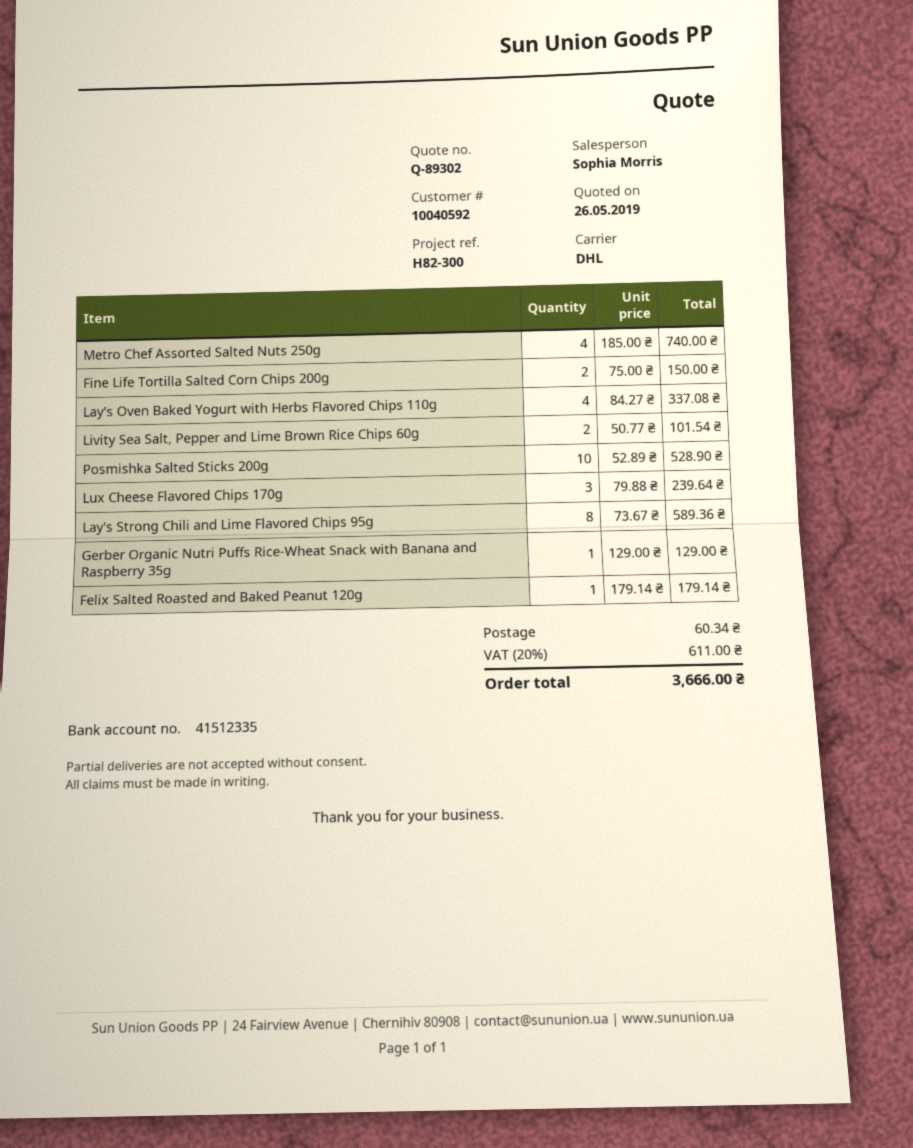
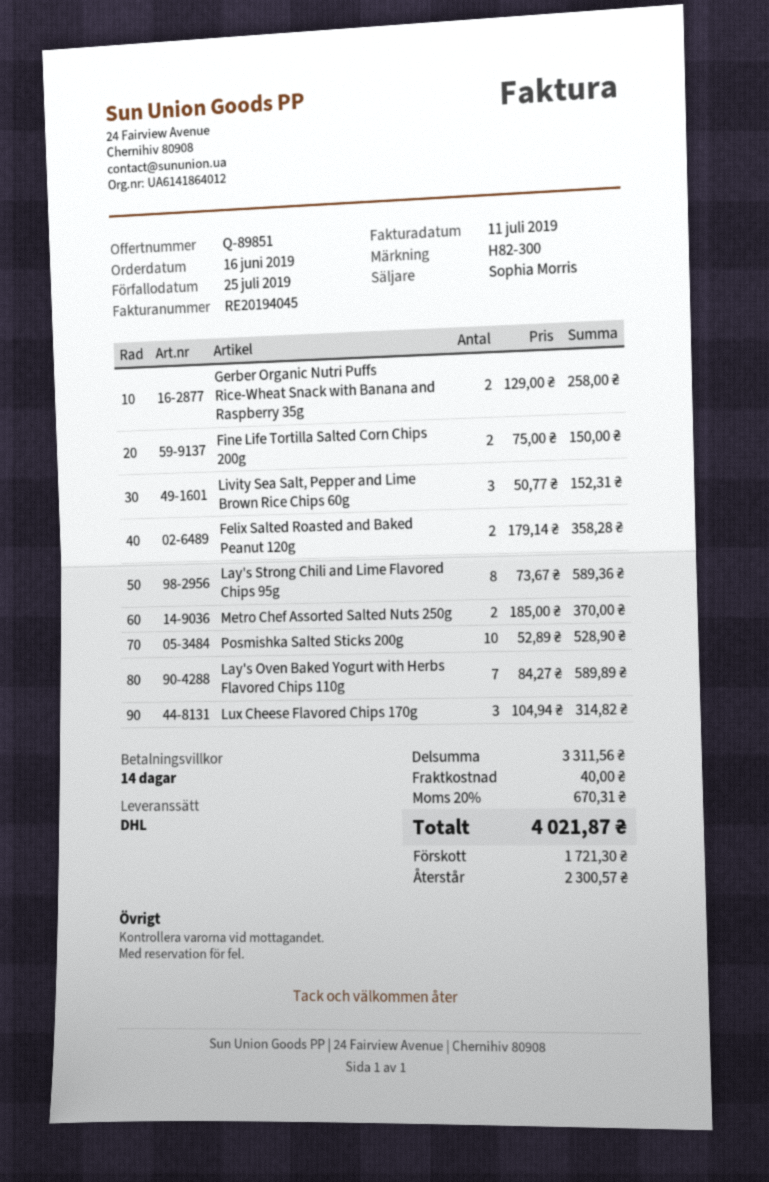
quote number: Q-89302 -> Q-89851
Metro Chef Assorted Salted Nuts 250g: 4 x 185.00 = 740.00 -> 2 x 185.00 = 370.00
Lay's Oven Baked Yogurt with Herbs Flavored Chips 110g: 4 x 84.27 = 337.08 -> 7 x 84.27 = 589.89
Livity Sea Salt, Pepper and Lime Brown Rice Chips 60g: 2 x 50.77 = 101.54 -> 3 x 50.77 = 152.31
Lux Cheese Flavored Chips 170g: 3 x 79.88 = 239.64 -> 3 x 104.94 = 314.82
Gerber Organic Nutri Puffs Rice-Wheat Snack with Banana and Raspberry 35g: 1 x 129.00 = 129.00 -> 2 x 129.00 = 258.00
Felix Salted Roasted and Baked Peanut 120g: 1 x 179.14 = 179.14 -> 2 x 179.14 = 358.28
shipping: 60.34 -> 40.00
tax: 20% = 611.00 -> 20% = 670.31
total: 3666.00 -> 4021.87

